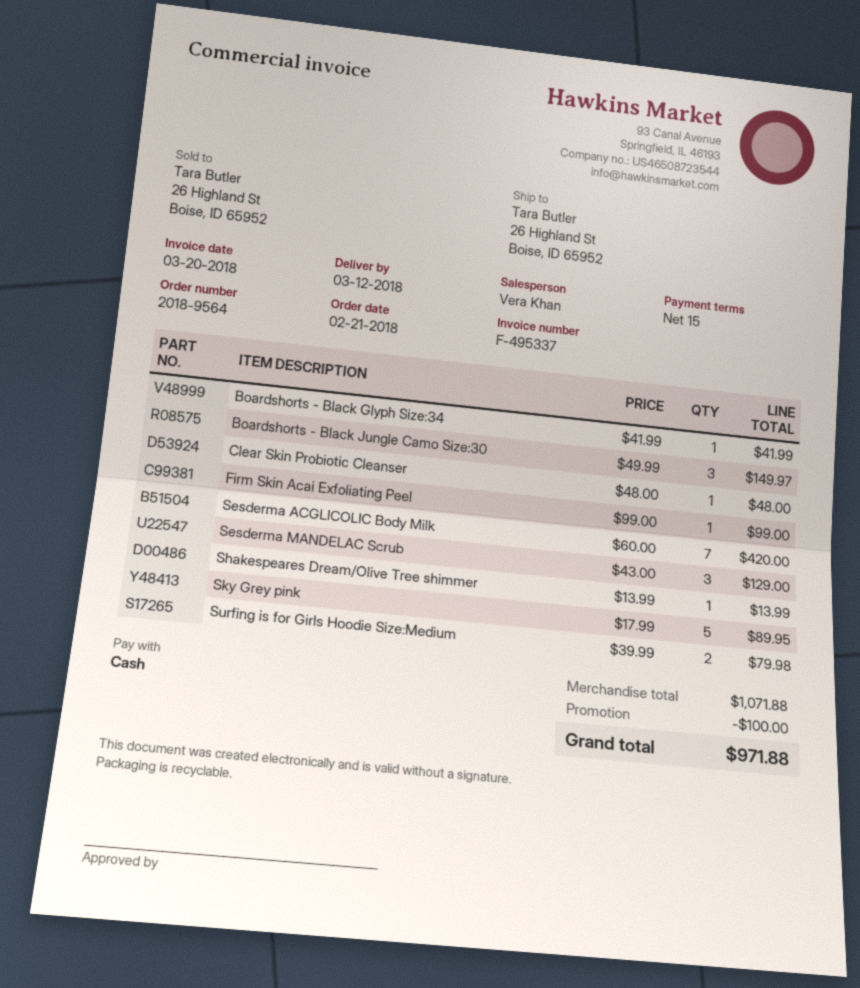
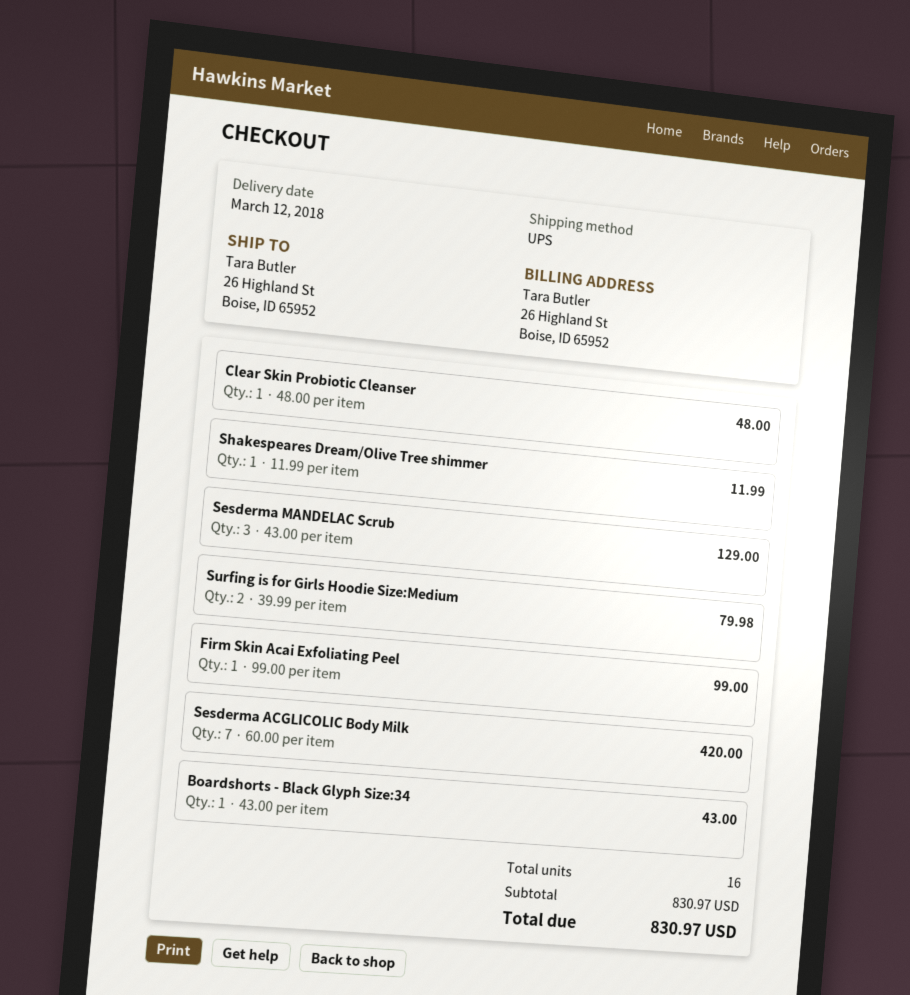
Boardshorts - Black Glyph Size:34: 1 x 41.99 = 41.99 -> 1 x 43.00 = 43.00
Boardshorts - Black Jungle Camo Size:30: 3 x 49.99 = 149.97 -> none
Shakespeares Dream/Olive Tree shimmer: 1 x 13.99 = 13.99 -> 1 x 11.99 = 11.99
Sky Grey pink: 5 x 17.99 = 89.95 -> none
subtotal: 1071.88 -> 830.97
discount: 100.00 -> none
total: 971.88 -> 830.97

